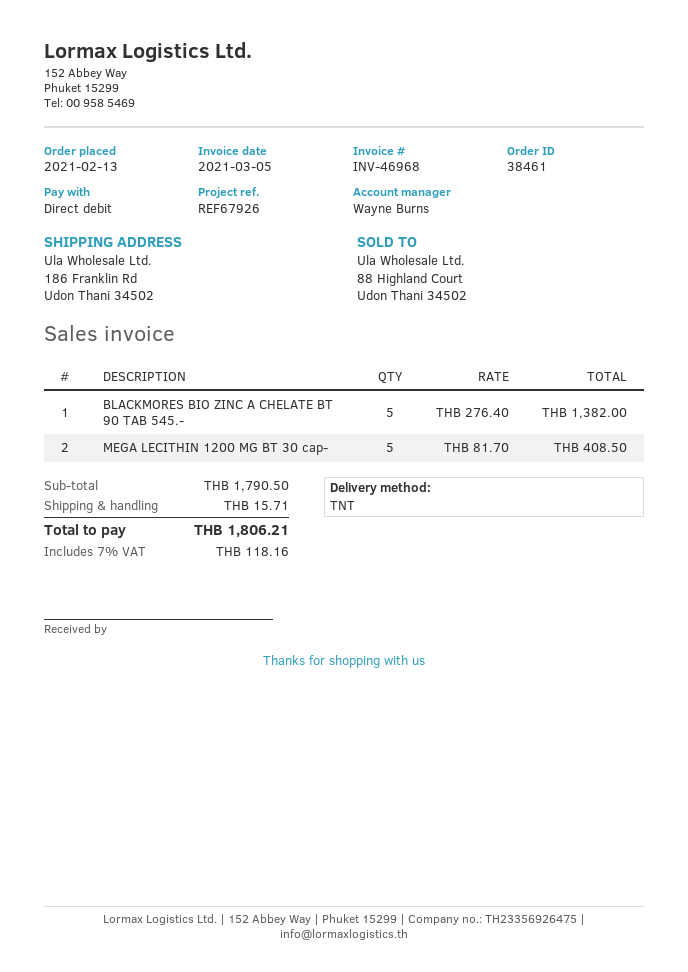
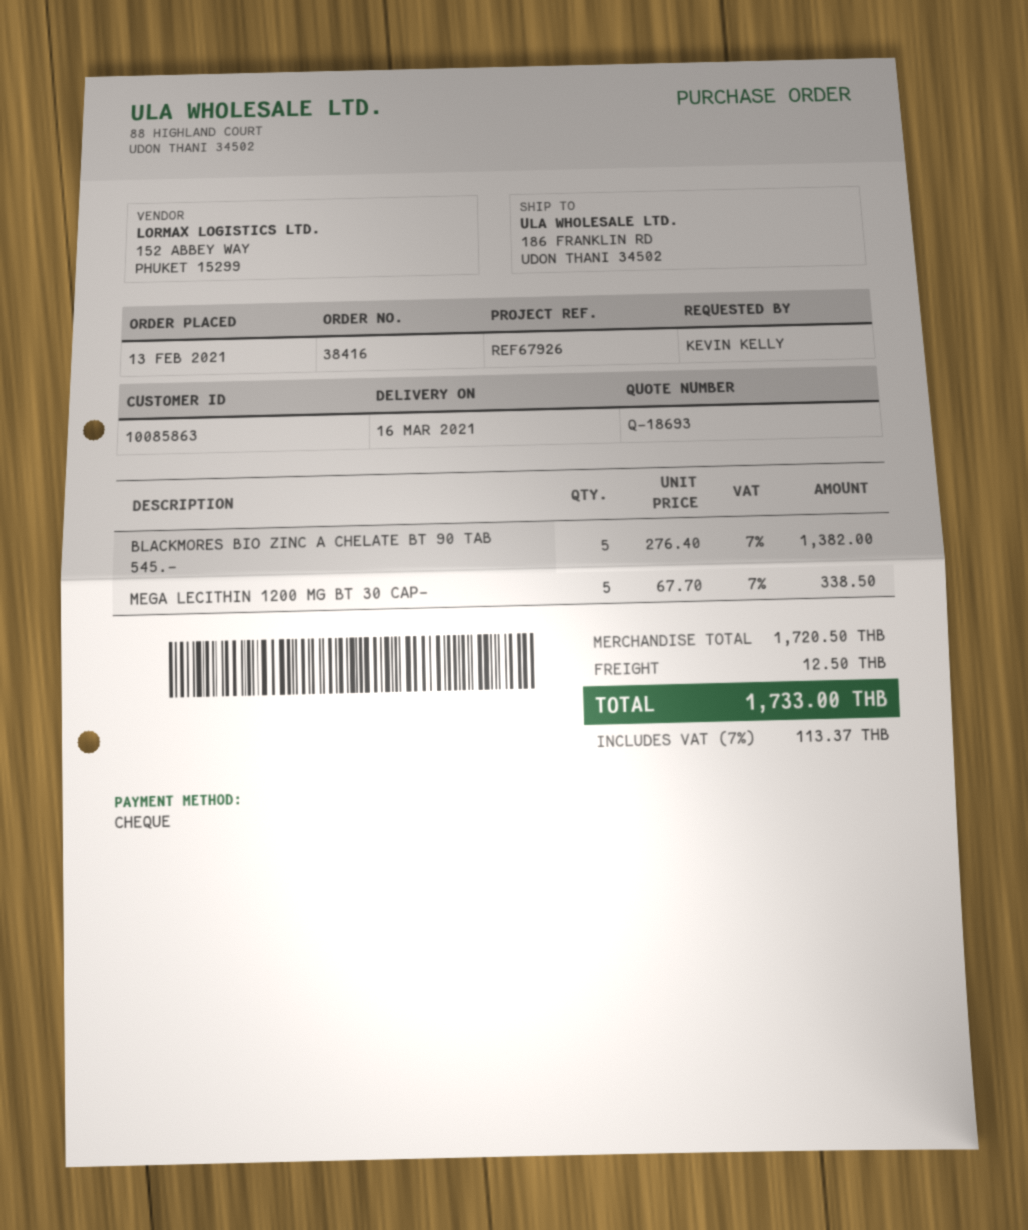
order number: 38461 -> 38416
payment method: direct debit -> cheque
MEGA LECITHIN 1200 MG BT 30 cap-: 5 x 81.70 = 408.50 -> 5 x 67.70 = 338.50
subtotal: 1790.50 -> 1720.50
shipping: 15.71 -> 12.50
tax: 7% = 118.16 -> 7% = 113.37
total: 1806.21 -> 1733.00

